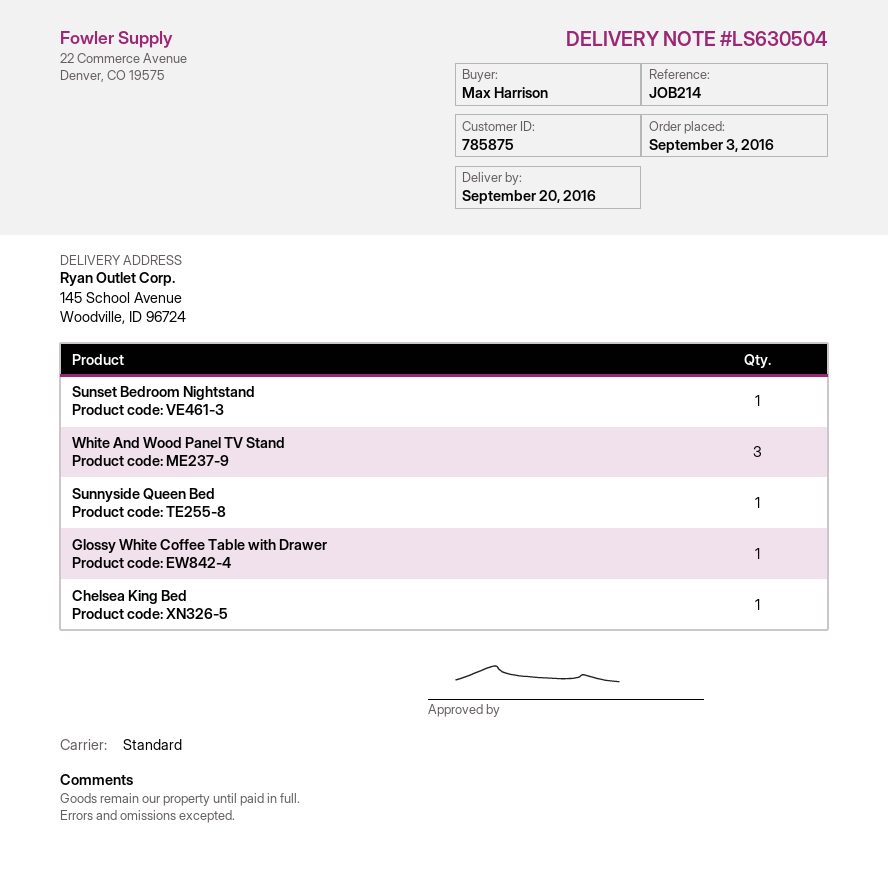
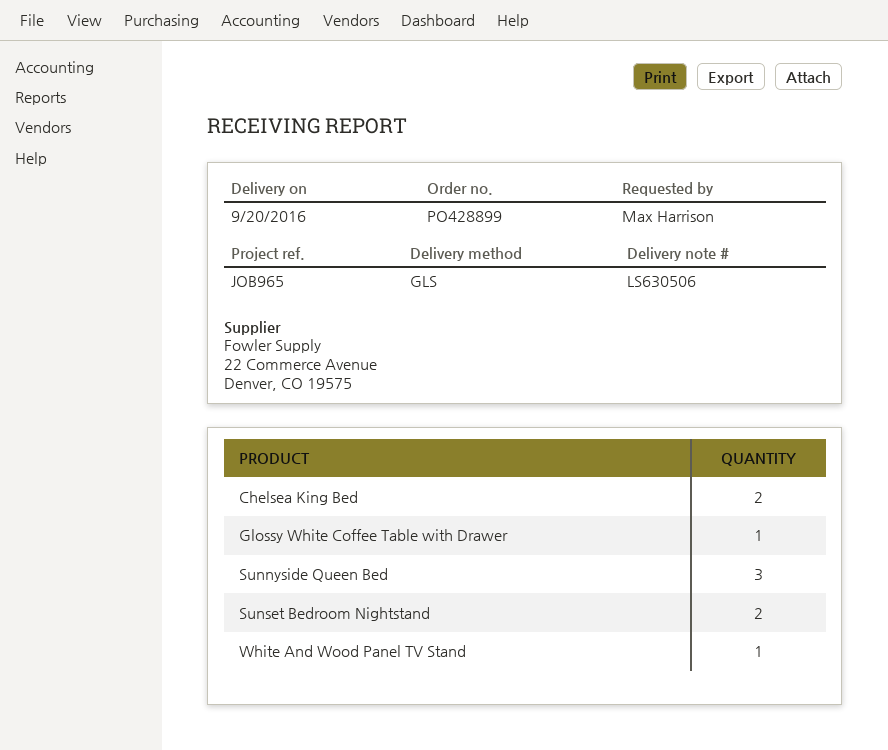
delivery note number: LS630504 -> LS630506
reference: JOB214 -> JOB965
shipping method: standard -> GLS
Sunset Bedroom Nightstand: 1 -> 2
White And Wood Panel TV Stand: 3 -> 1
Sunnyside Queen Bed: 1 -> 3
Chelsea King Bed: 1 -> 2

